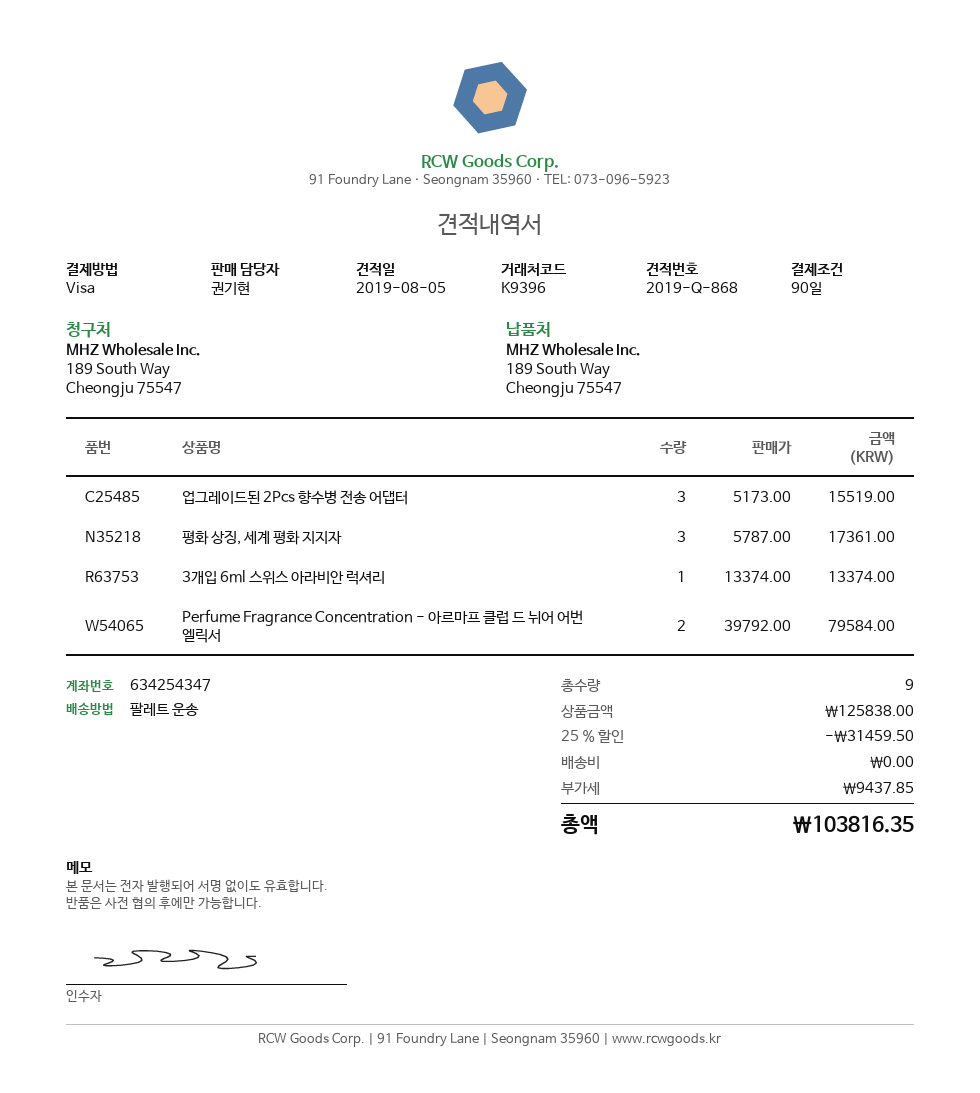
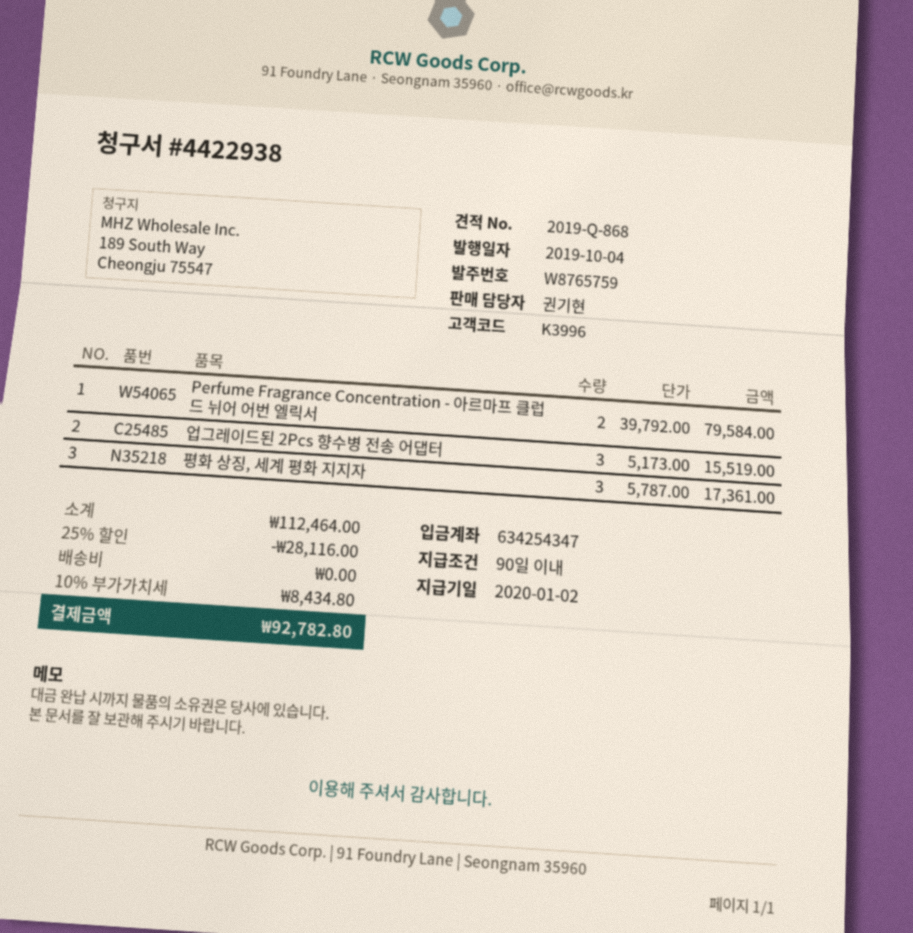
customer number: K9396 -> K3996
3개입 6ml 스위스 아라비안 럭셔리: 1 x 13374.00 = 13374.00 -> none
subtotal: 125838.00 -> 112464.00
discount: 25% = 31459.50 -> 25% = 28116.00
tax: 9437.85 -> 8434.80
total: 103816.35 -> 92782.80

